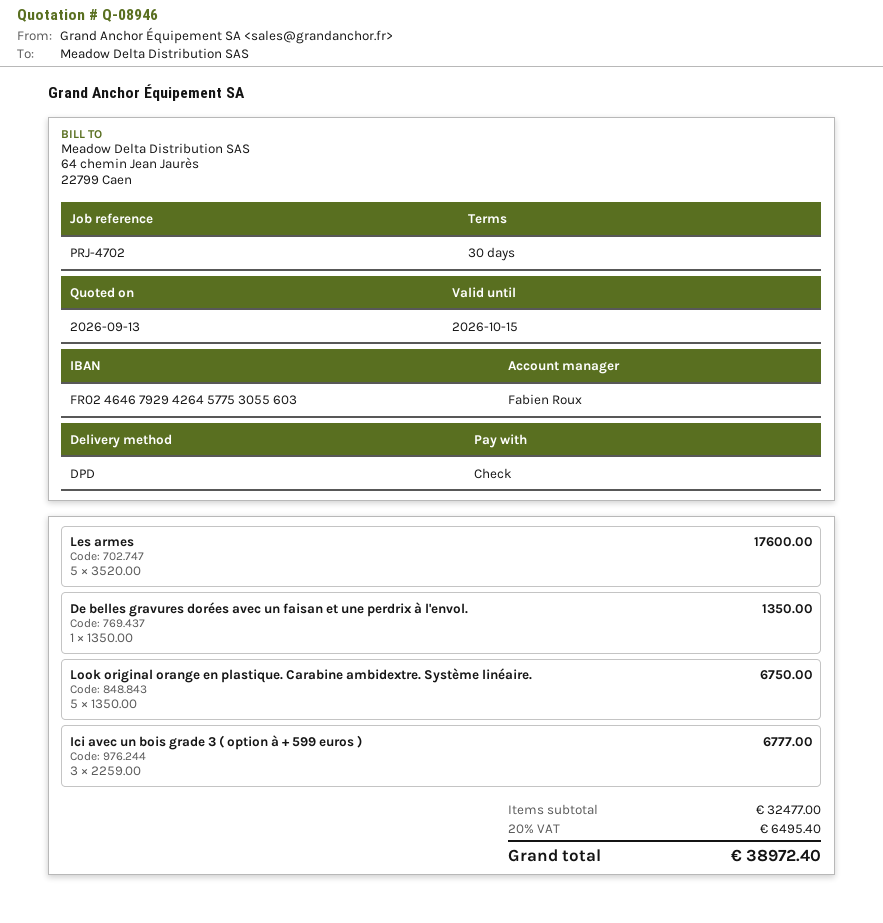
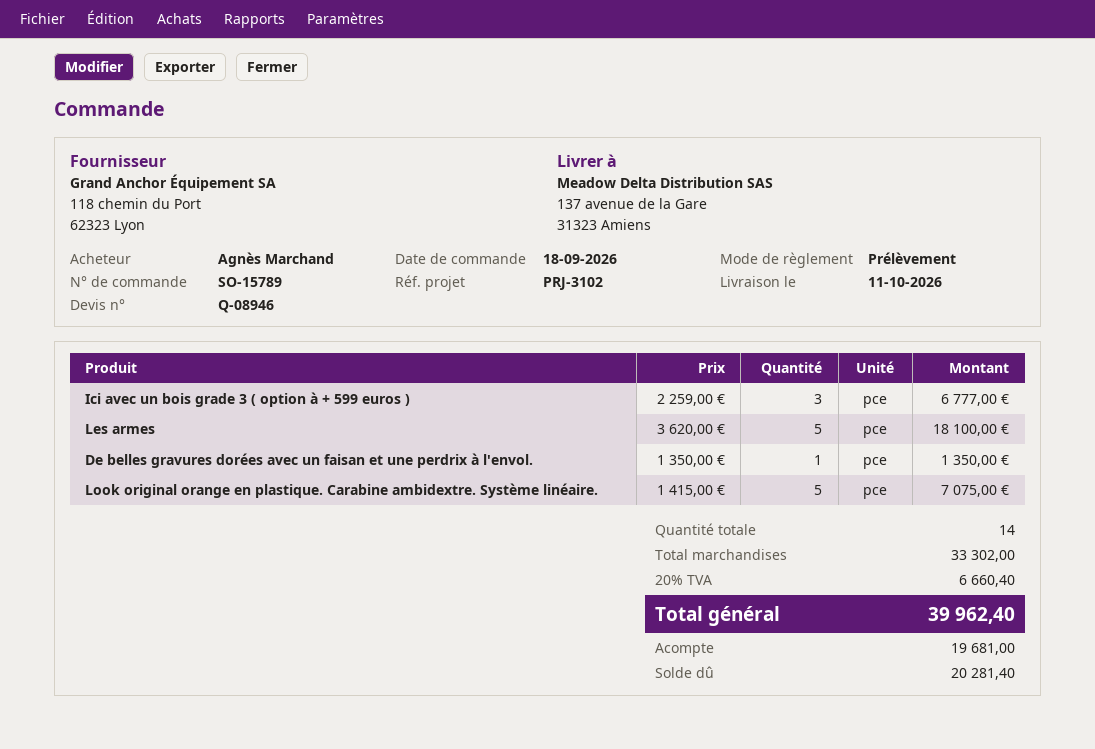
reference: PRJ-4702 -> PRJ-3102
payment method: cheque -> direct debit
Les armes: 5 x 3520.00 = 17600.00 -> 5 x 3620.00 = 18100.00
Look original orange en plastique. Carabine ambidextre. Système linéaire.: 5 x 1350.00 = 6750.00 -> 5 x 1415.00 = 7075.00
subtotal: 32477.00 -> 33302.00
tax: 20% = 6495.40 -> 20% = 6660.40
total: 38972.40 -> 39962.40

